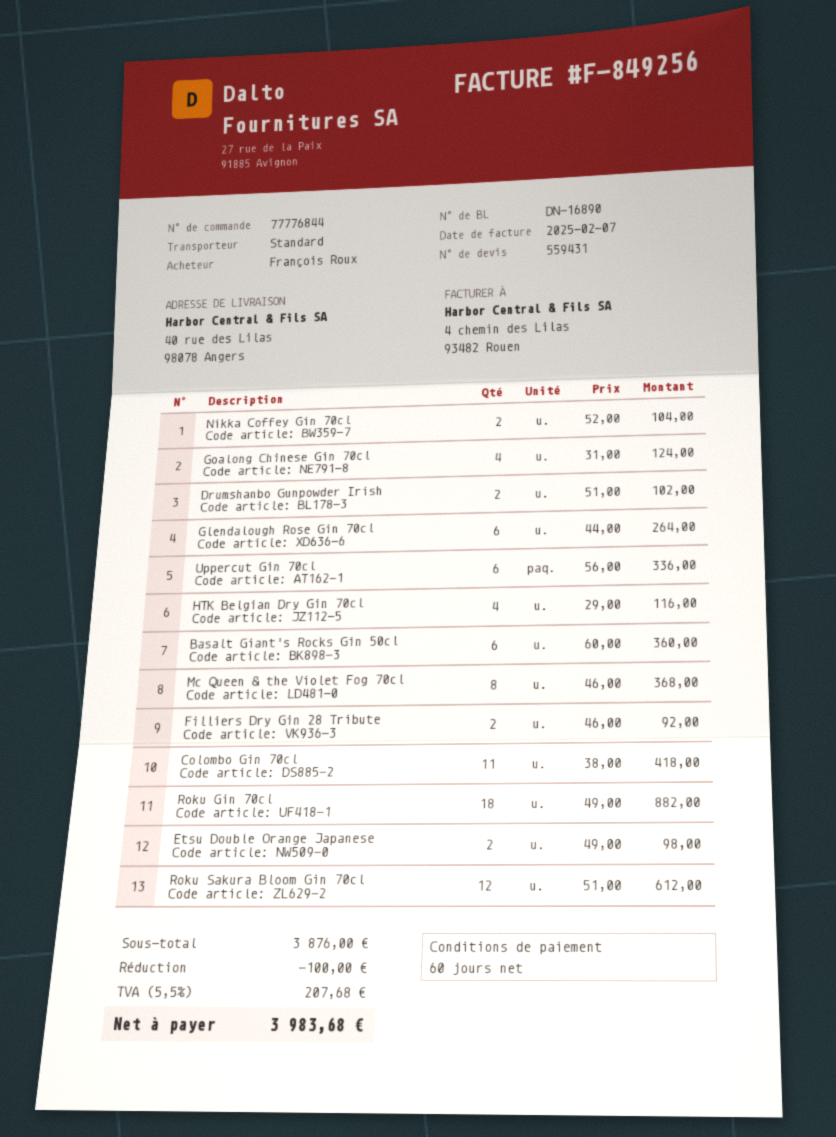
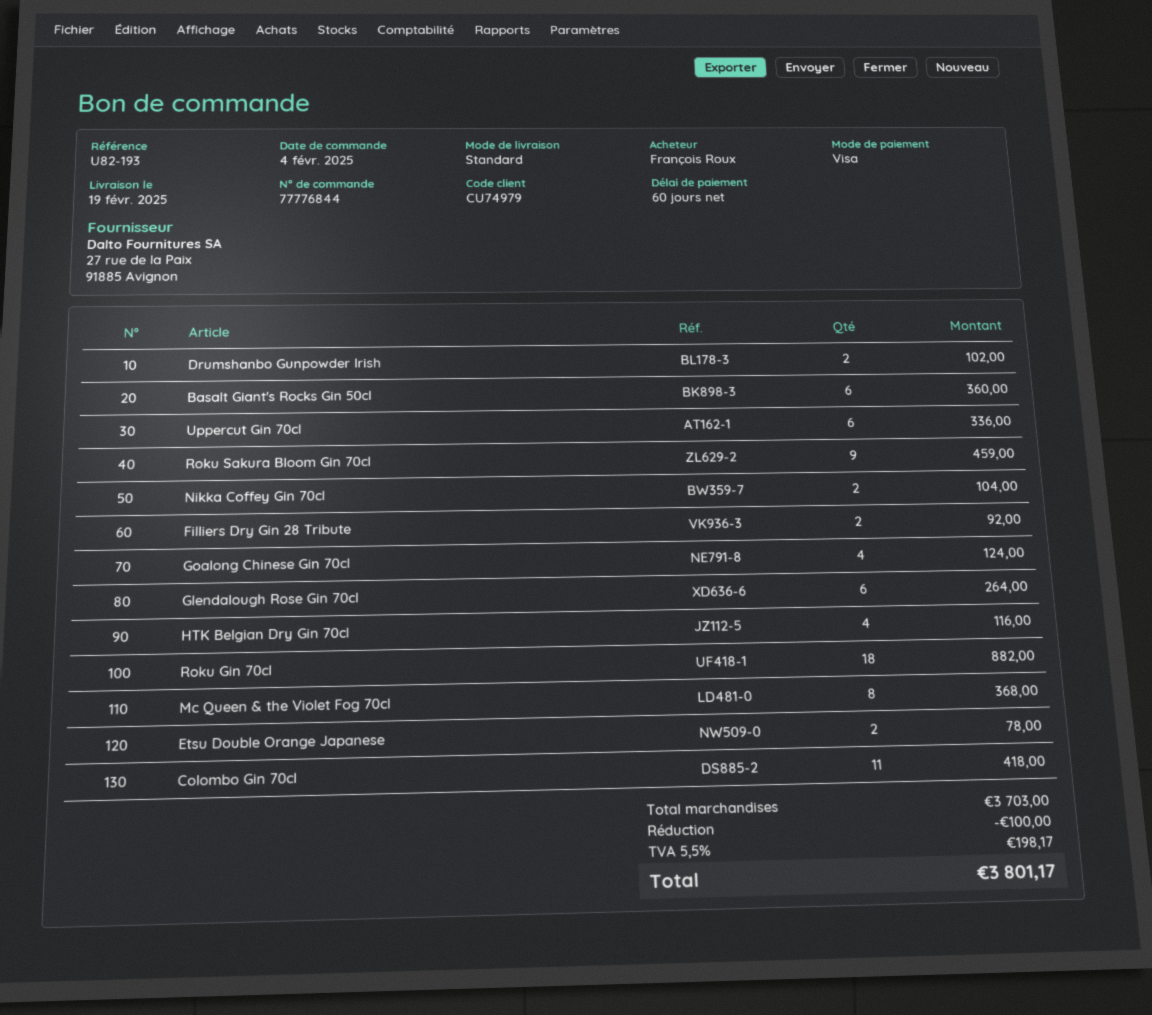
Etsu Double Orange Japanese: 2 for 98.00 -> 2 for 78.00
Roku Sakura Bloom Gin 70cl: 12 for 612.00 -> 9 for 459.00
subtotal: 3876.00 -> 3703.00
tax: 5.5% = 207.68 -> 5.5% = 198.17
total: 3983.68 -> 3801.17

